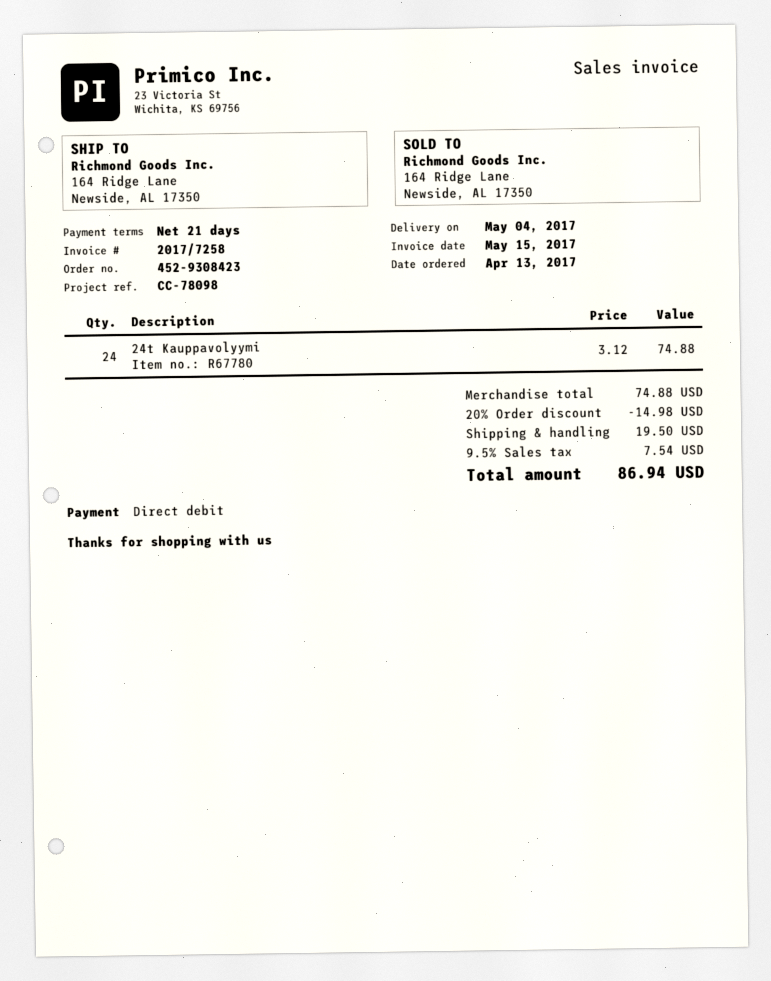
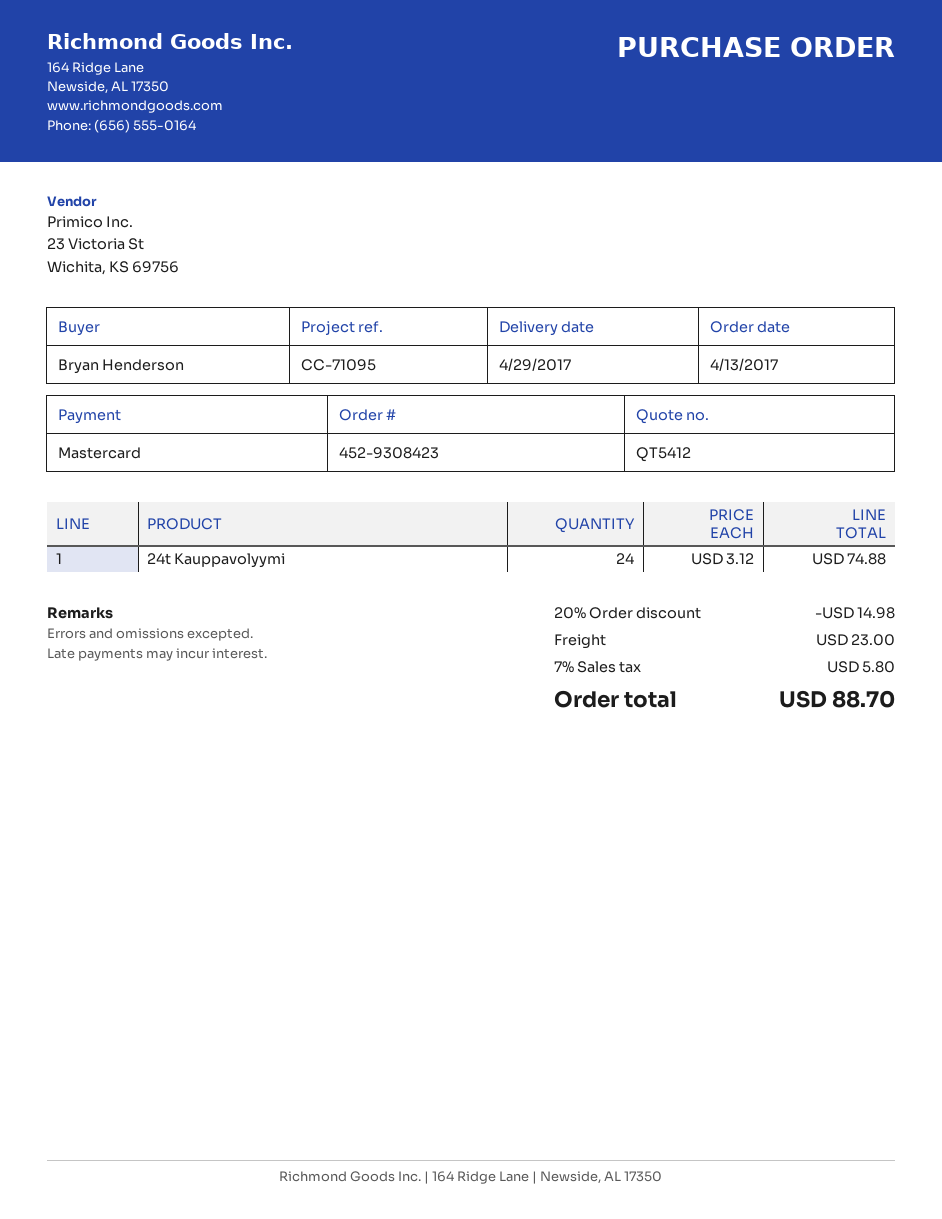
delivery date: 2017-05-04 -> 2017-04-29
reference: CC-78098 -> CC-71095
payment method: direct debit -> Mastercard
shipping: 19.50 -> 23.00
tax: 9.5% = 7.54 -> 7% = 5.80
total: 86.94 -> 88.70

